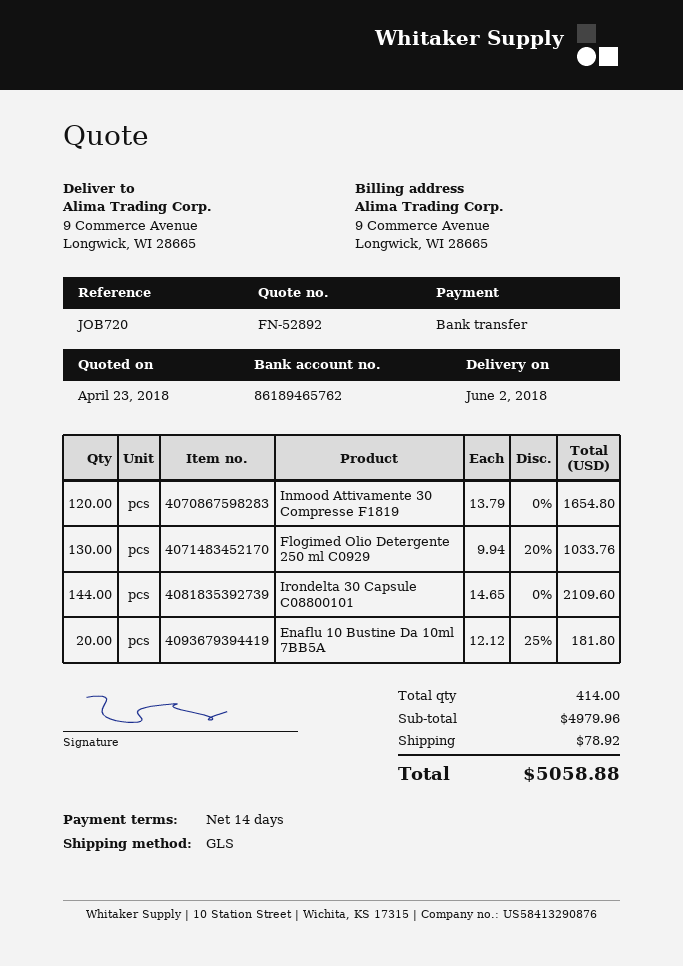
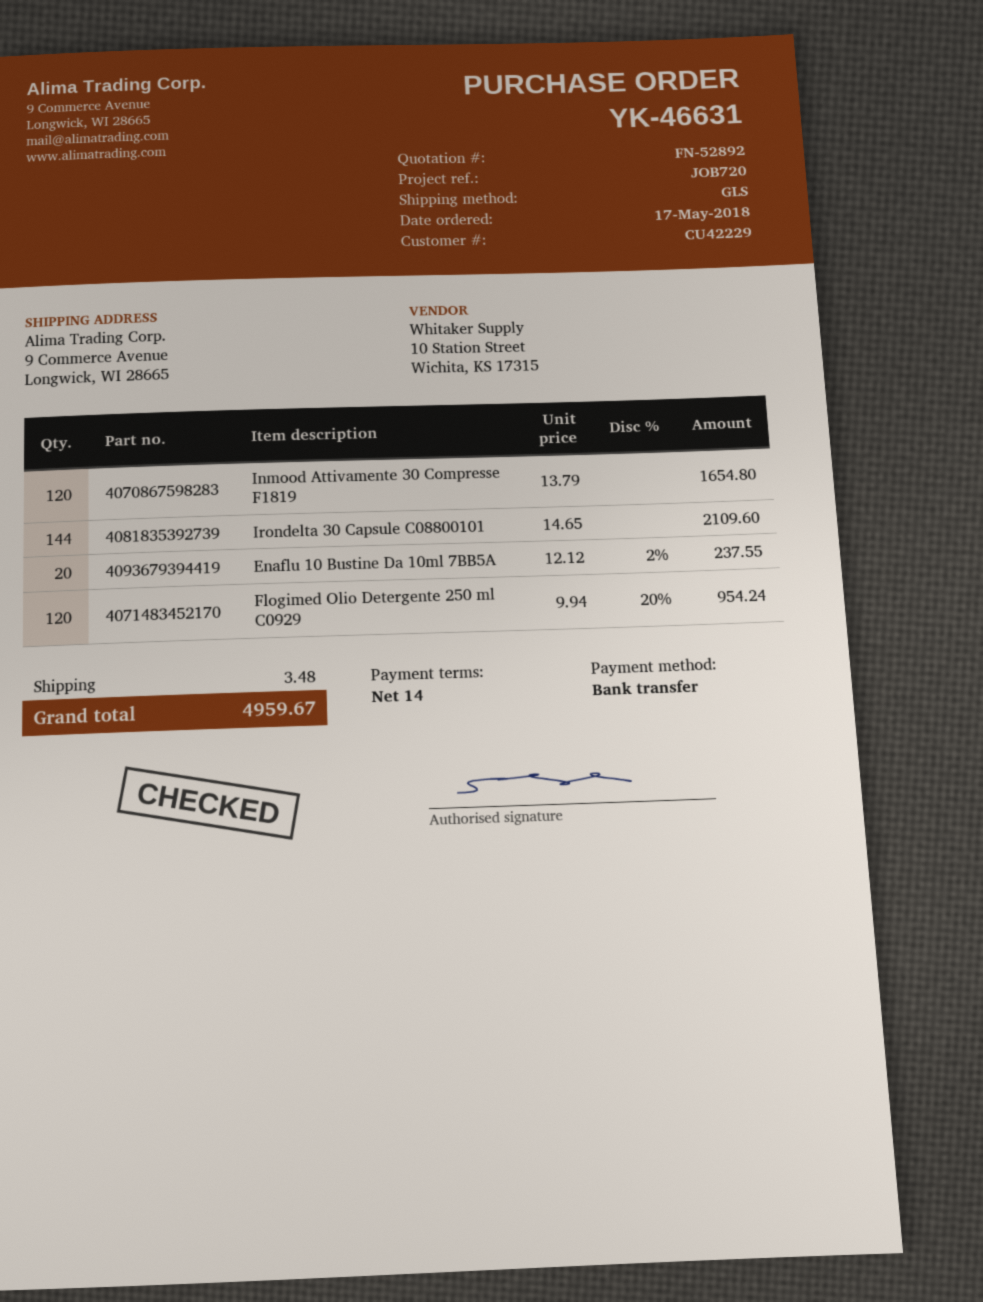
Flogimed Olio Detergente 250 ml C0929: 130 x 9.94 - 20% = 1033.76 -> 120 x 9.94 - 20% = 954.24
Enaflu 10 Bustine Da 10ml 7BB5A: 20 x 12.12 - 25% = 181.80 -> 20 x 12.12 - 2% = 237.55
shipping: 78.92 -> 3.48
total: 5058.88 -> 4959.67

